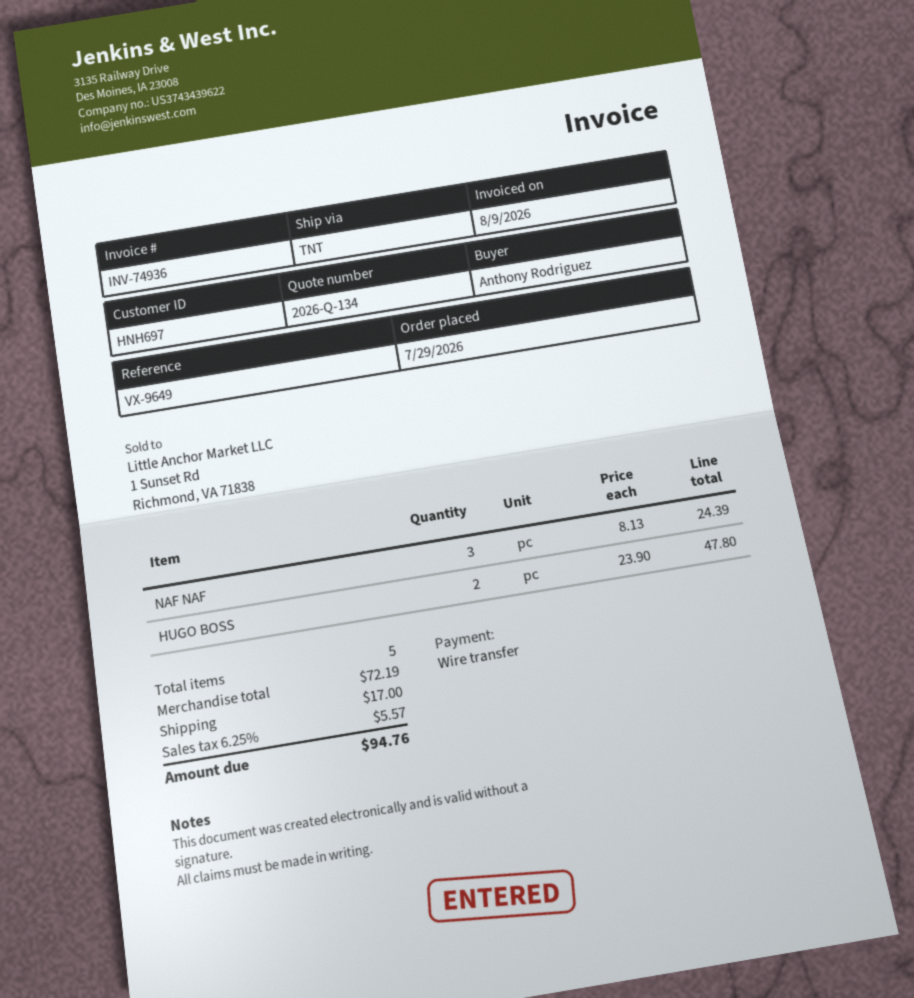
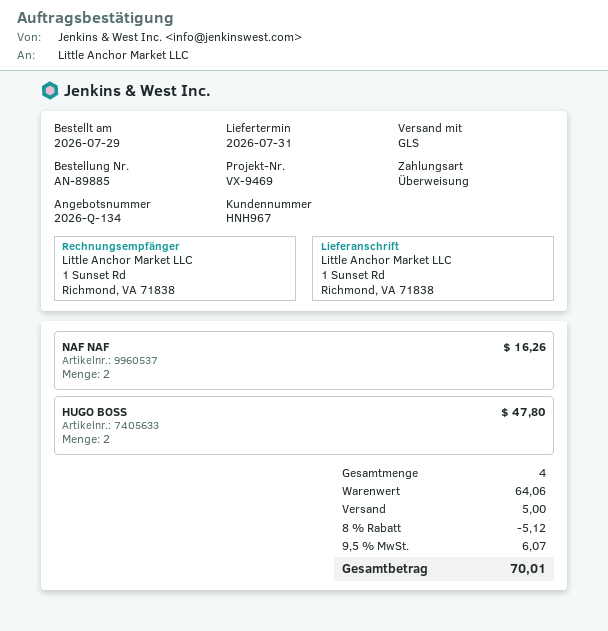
customer number: HNH697 -> HNH967
reference: VX-9649 -> VX-9469
shipping method: TNT -> GLS
NAF NAF: 3 for 24.39 -> 2 for 16.26
total quantity: 5 -> 4
subtotal: 72.19 -> 64.06
discount: none -> 8% = 5.12
shipping: 17.00 -> 5.00
tax: 6.25% = 5.57 -> 9.5% = 6.07
total: 94.76 -> 70.01

